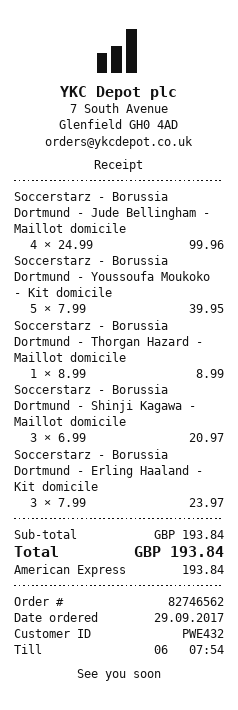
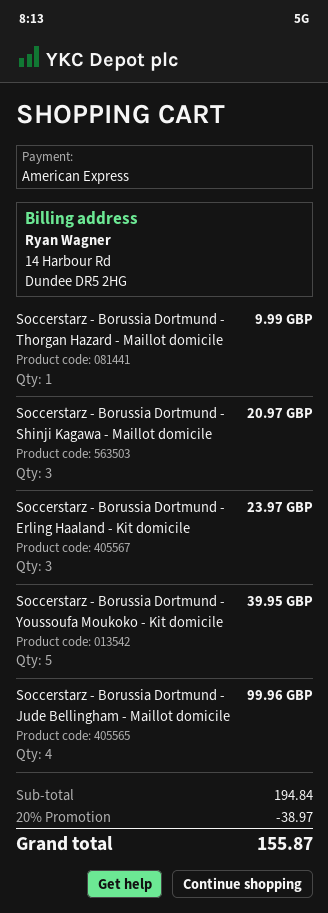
Soccerstarz - Borussia Dortmund - Thorgan Hazard - Maillot domicile: 1 for 8.99 -> 1 for 9.99
subtotal: 193.84 -> 194.84
discount: none -> 20% = 38.97
total: 193.84 -> 155.87

